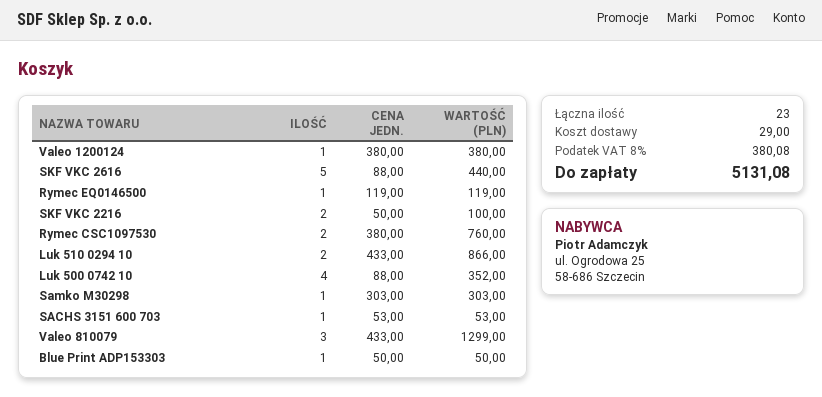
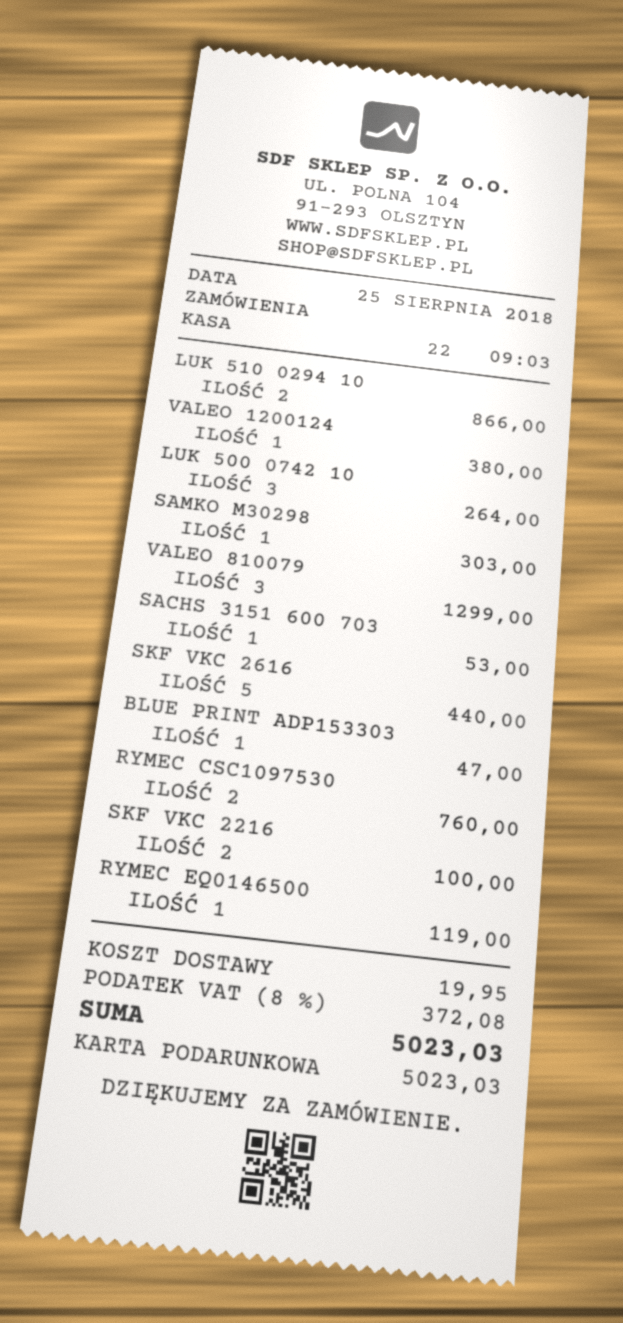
Luk 500 0742 10: 4 for 352.00 -> 3 for 264.00
Blue Print ADP153303: 1 for 50.00 -> 1 for 47.00
shipping: 29.00 -> 19.95
tax: 8% = 380.08 -> 8% = 372.08
total: 5131.08 -> 5023.03

